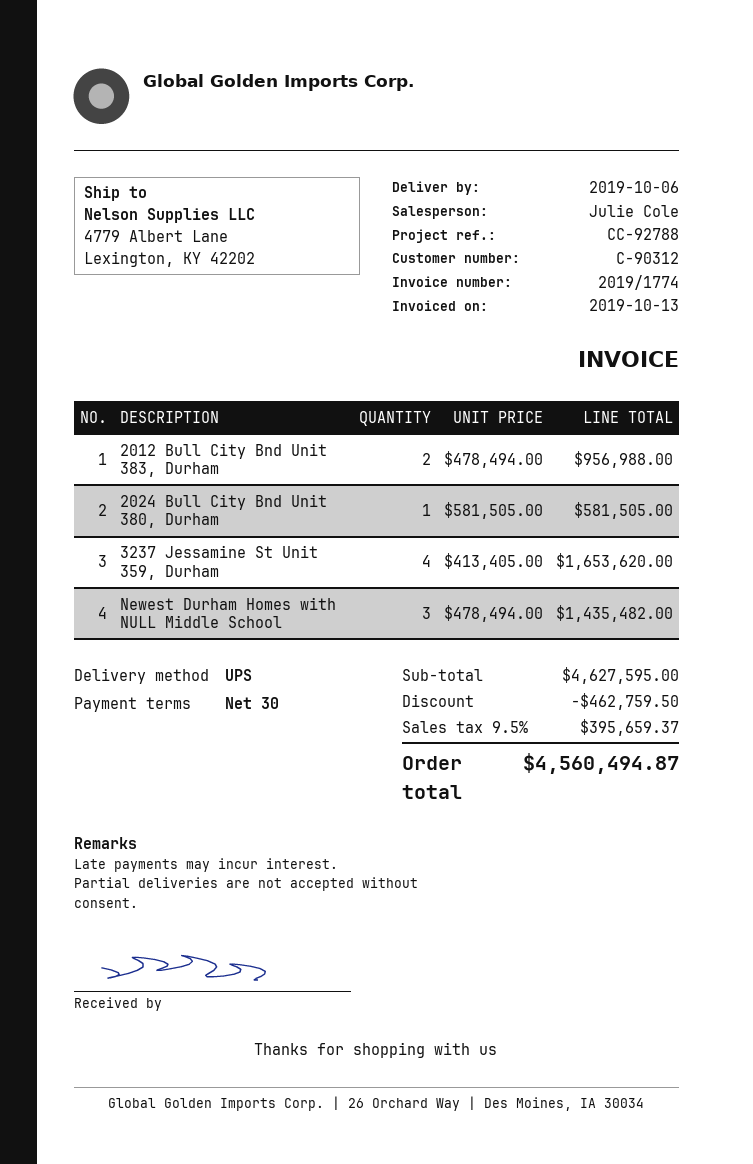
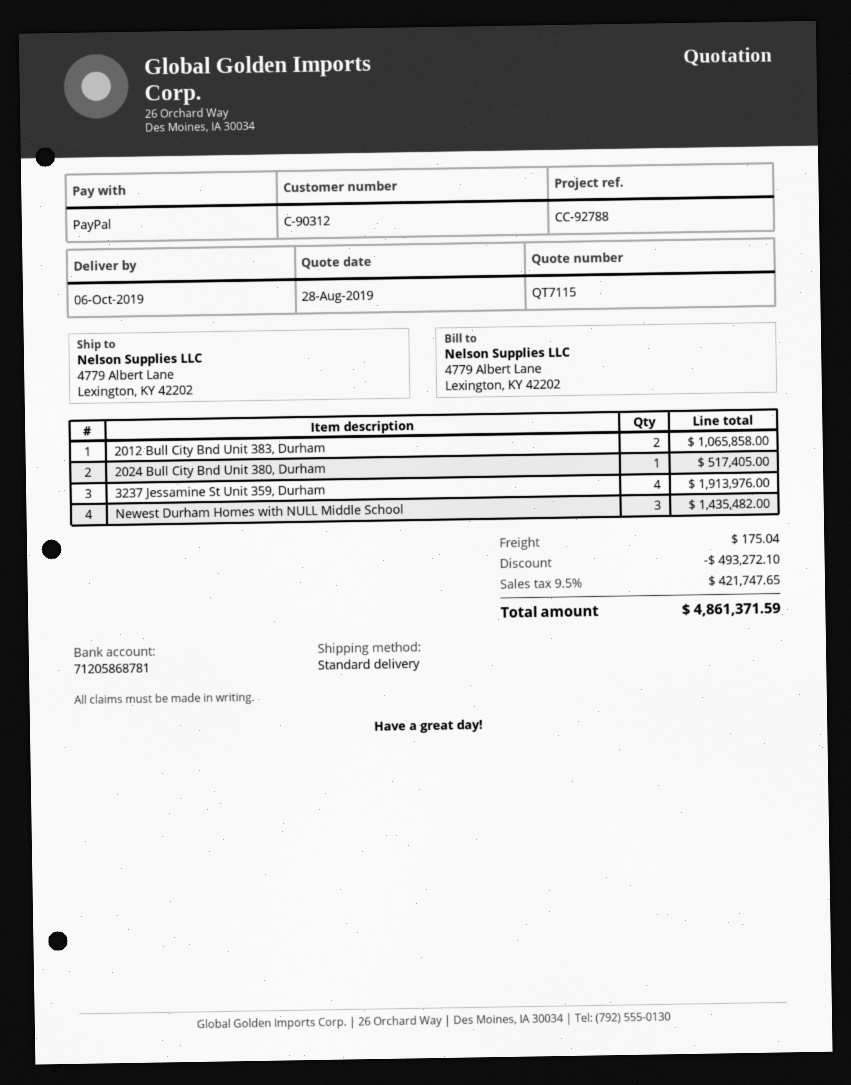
shipping method: UPS -> standard
2012 Bull City Bnd Unit 383, Durham: 2 for 956988.00 -> 2 for 1065858.00
2024 Bull City Bnd Unit 380, Durham: 1 for 581505.00 -> 1 for 517405.00
3237 Jessamine St Unit 359, Durham: 4 for 1653620.00 -> 4 for 1913976.00
discount: 462759.50 -> 493272.10
shipping: none -> 175.04
tax: 9.5% = 395659.37 -> 9.5% = 421747.65
total: 4560494.87 -> 4861371.59

